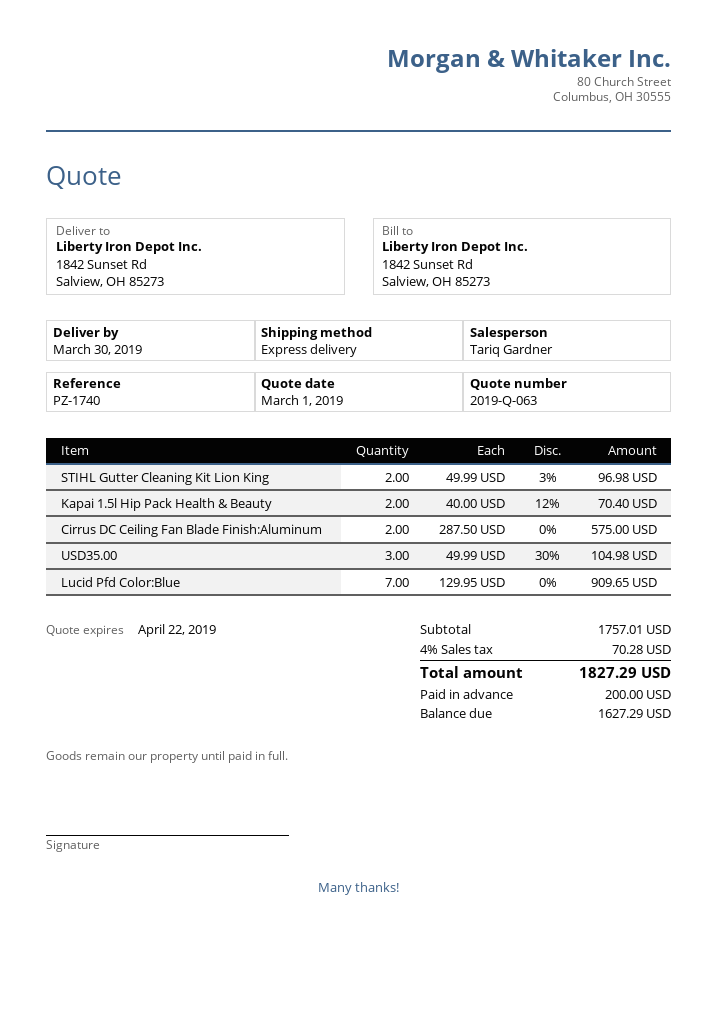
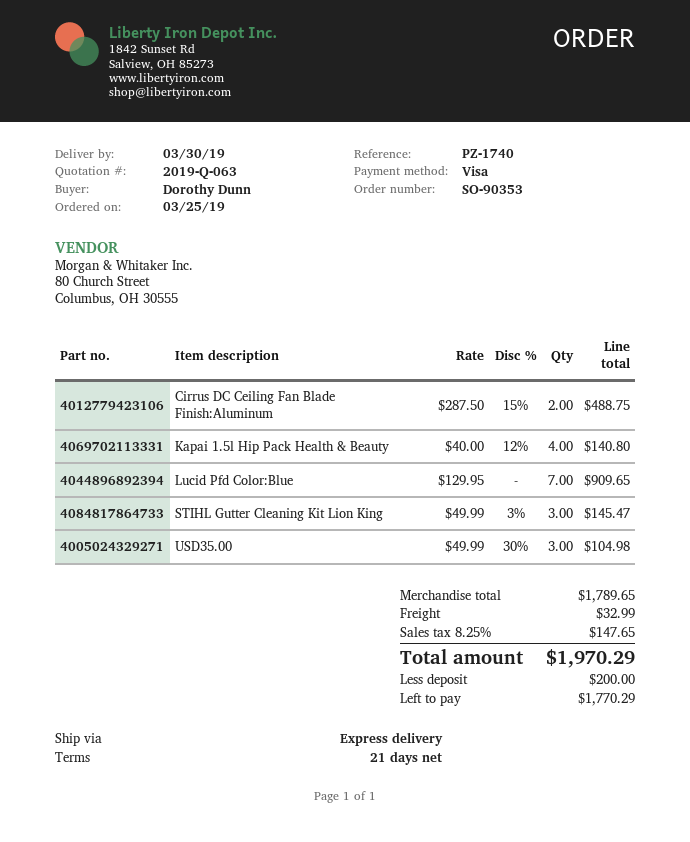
STIHL Gutter Cleaning Kit Lion King: 2 x 49.99 - 3% = 96.98 -> 3 x 49.99 - 3% = 145.47
Kapai 1.5l Hip Pack Health & Beauty: 2 x 40.00 - 12% = 70.40 -> 4 x 40.00 - 12% = 140.80
Cirrus DC Ceiling Fan Blade Finish:Aluminum: 2 x 287.50 = 575.00 -> 2 x 287.50 - 15% = 488.75
subtotal: 1757.01 -> 1789.65
shipping: none -> 32.99
tax: 4% = 70.28 -> 8.25% = 147.65
total: 1827.29 -> 1970.29
balance: 1627.29 -> 1770.29

